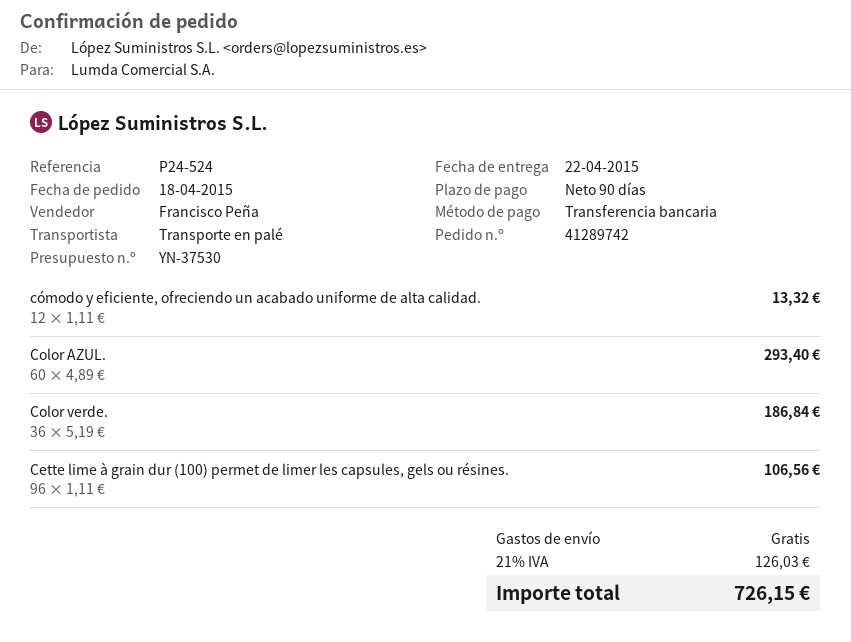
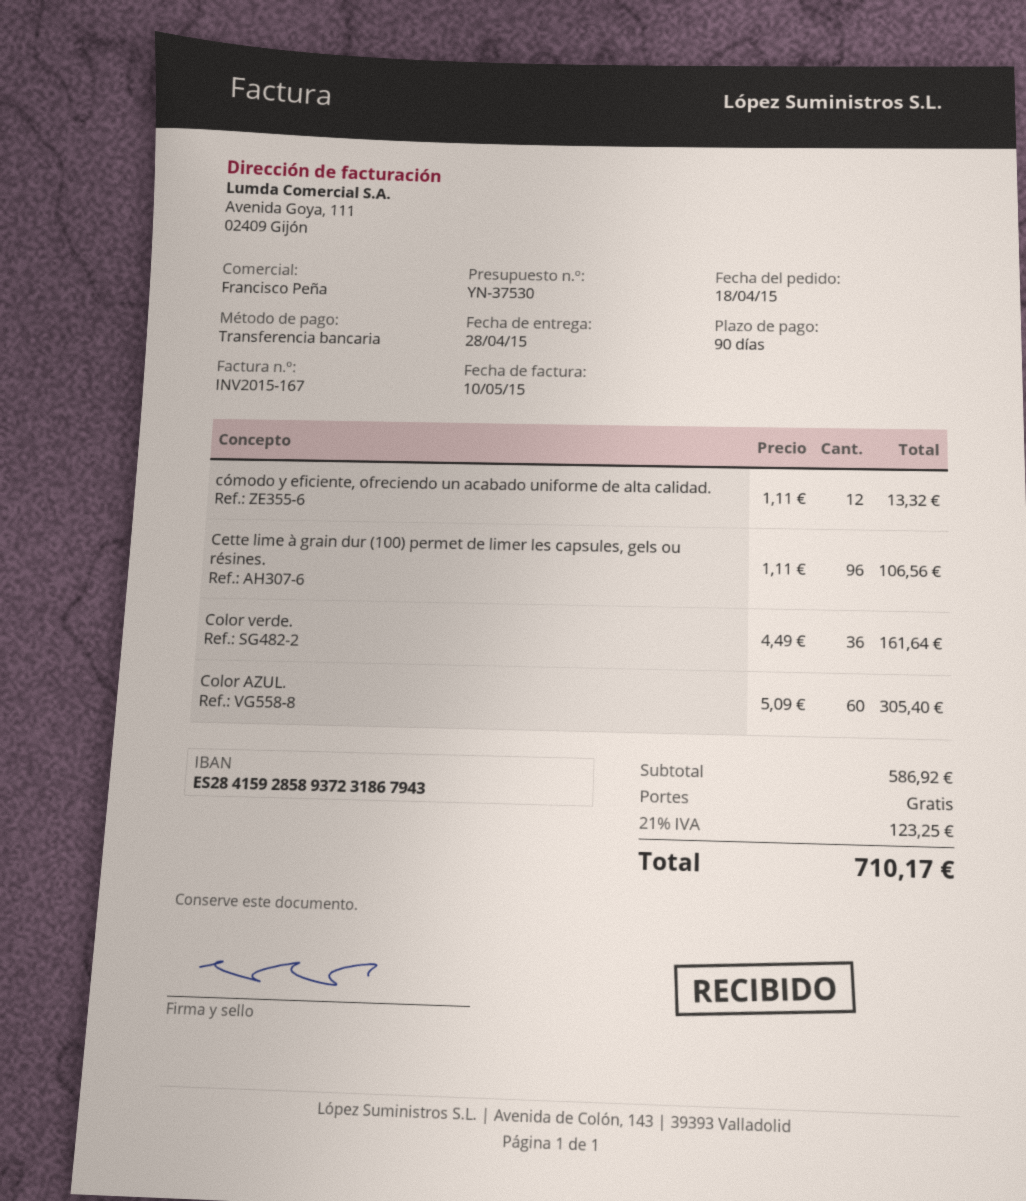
delivery date: 2015-04-22 -> 2015-04-28
Color AZUL.: 60 x 4.89 = 293.40 -> 60 x 5.09 = 305.40
Color verde.: 36 x 5.19 = 186.84 -> 36 x 4.49 = 161.64
tax: 21% = 126.03 -> 21% = 123.25
total: 726.15 -> 710.17

